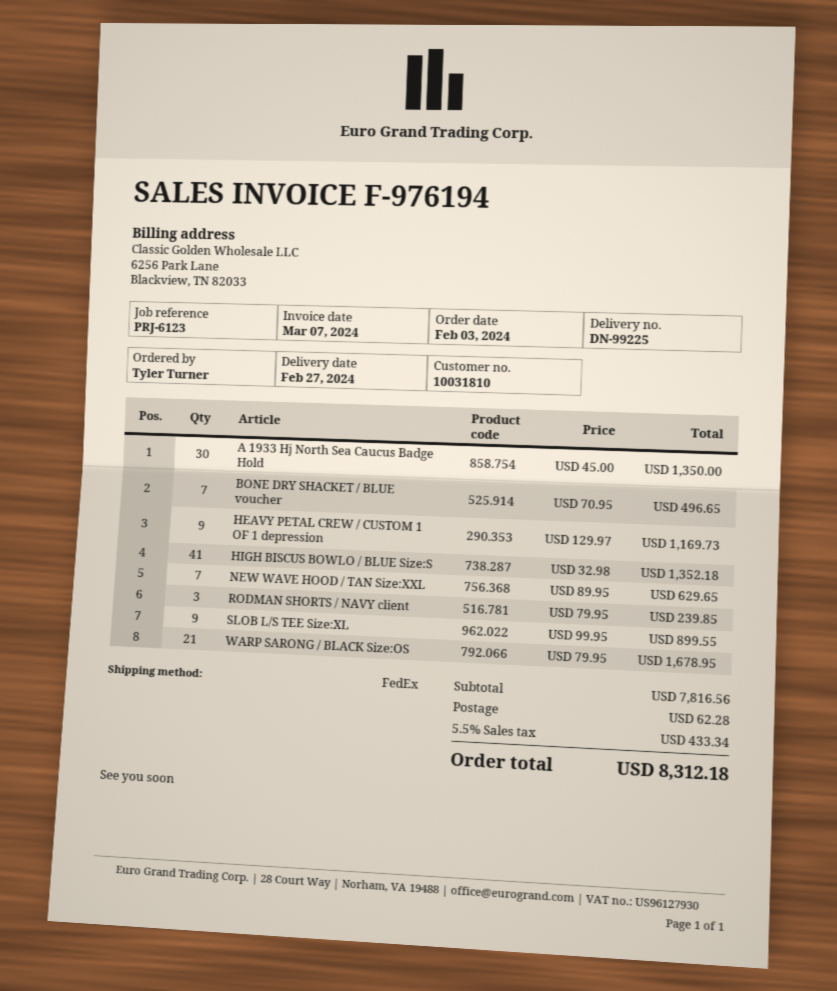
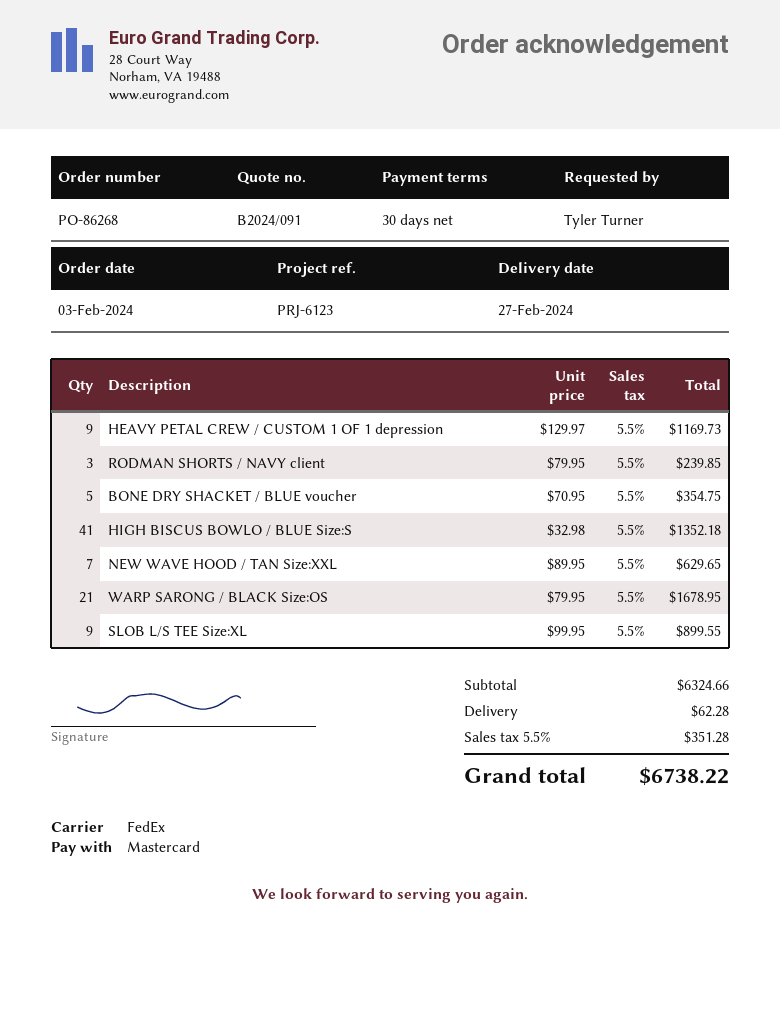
A 1933 Hj North Sea Caucus Badge Hold: 30 x 45.00 = 1350.00 -> none
BONE DRY SHACKET / BLUE voucher: 7 x 70.95 = 496.65 -> 5 x 70.95 = 354.75
subtotal: 7816.56 -> 6324.66
tax: 5.5% = 433.34 -> 5.5% = 351.28
total: 8312.18 -> 6738.22

